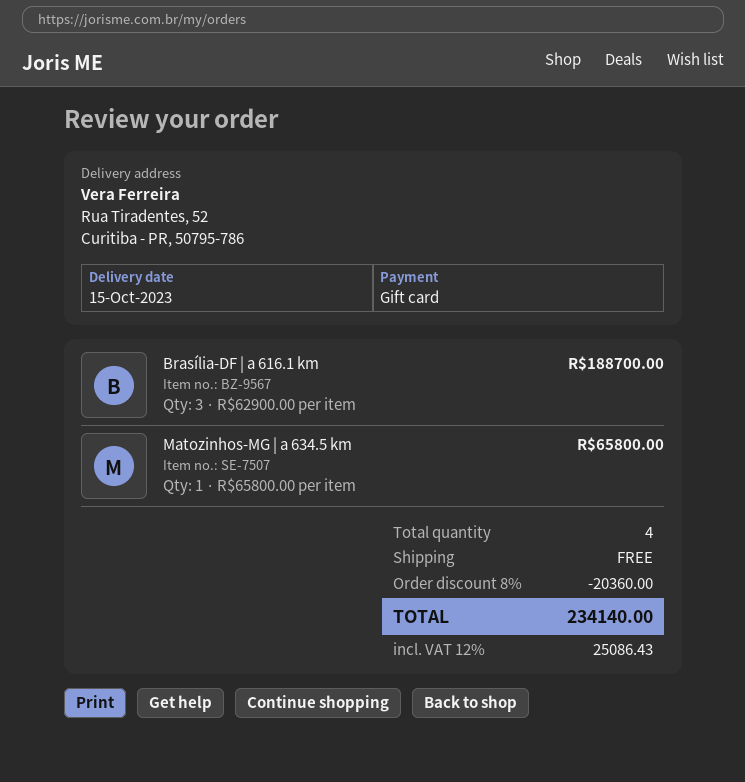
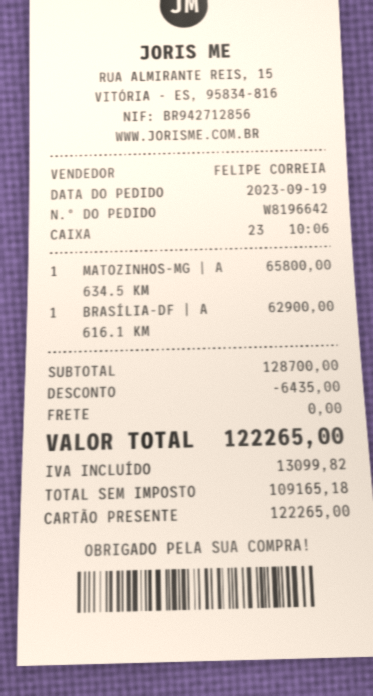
Brasília-DF | a 616.1 km: 3 x 62900.00 = 188700.00 -> 1 x 62900.00 = 62900.00
discount: 20360.00 -> 6435.00
tax: 25086.43 -> 13099.82
total: 234140.00 -> 122265.00

